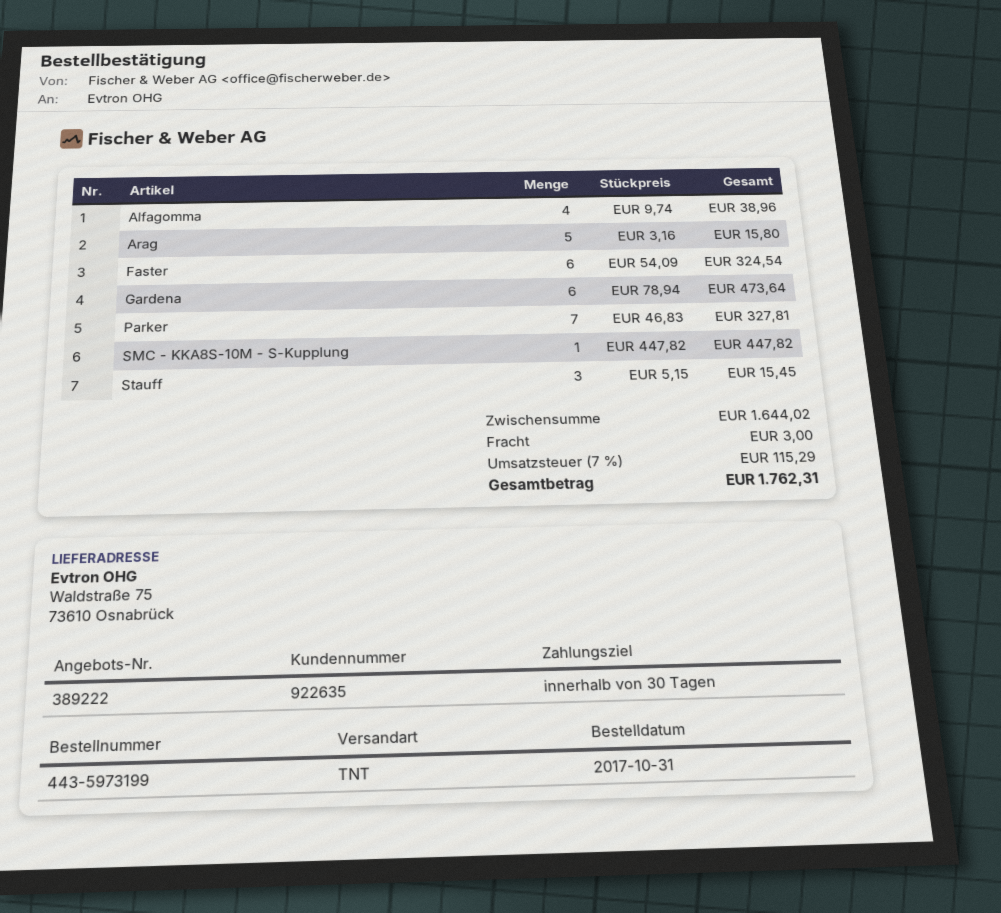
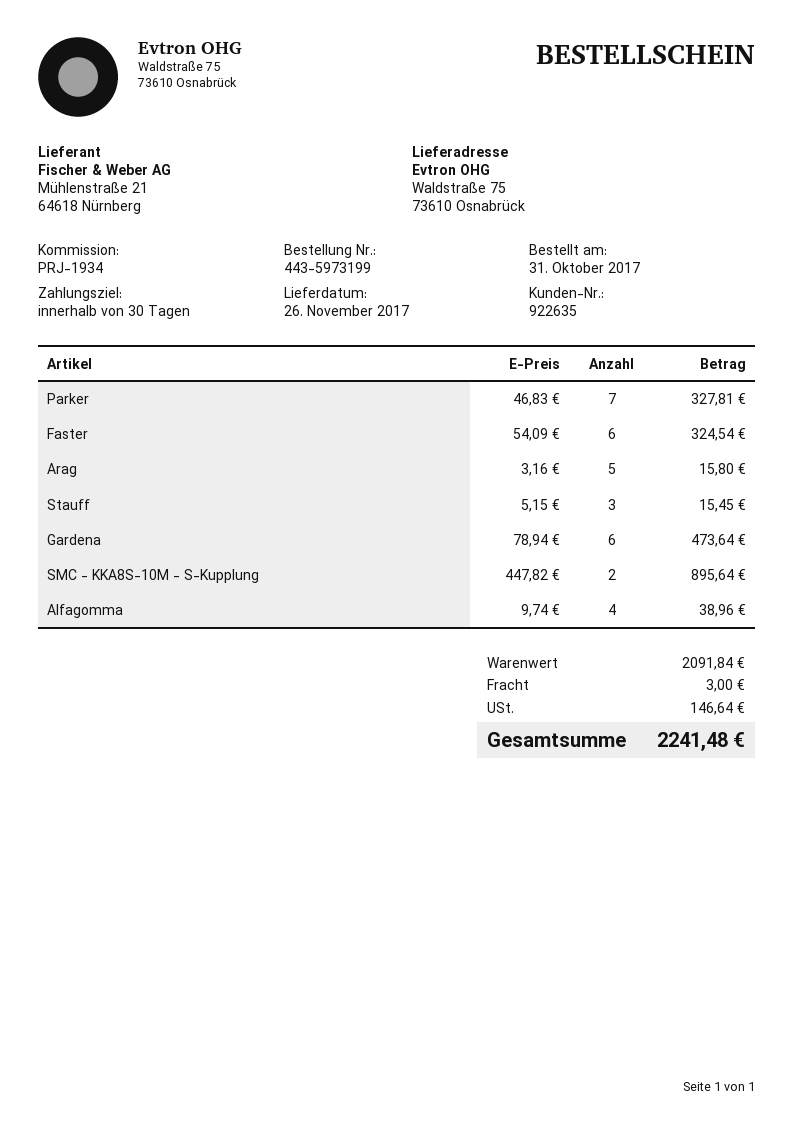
SMC - KKA8S-10M - S-Kupplung: 1 x 447.82 = 447.82 -> 2 x 447.82 = 895.64
subtotal: 1644.02 -> 2091.84
tax: 115.29 -> 146.64
total: 1762.31 -> 2241.48

